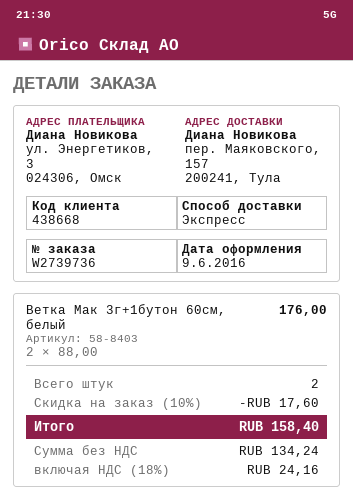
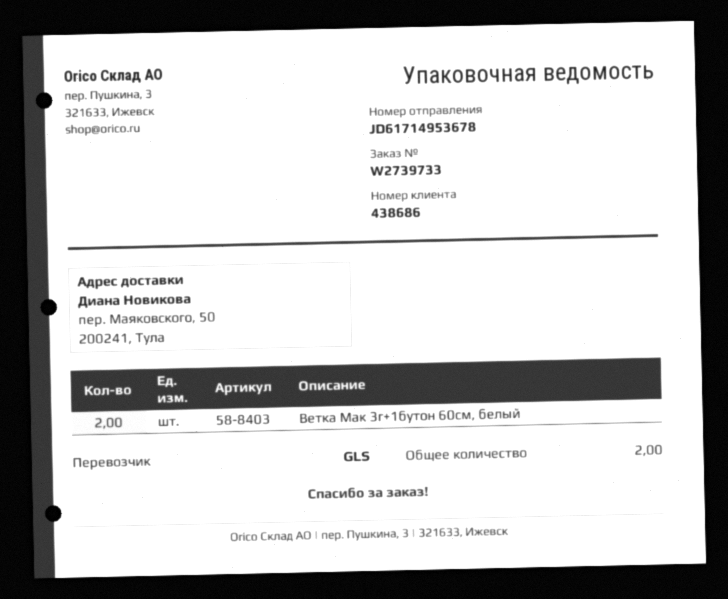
order number: W2739736 -> W2739733
customer number: 438668 -> 438686
shipping method: express -> GLS
ship to: пер. Маяковского, 157, 200241, Тула -> пер. Маяковского, 50, 200241, Тула

